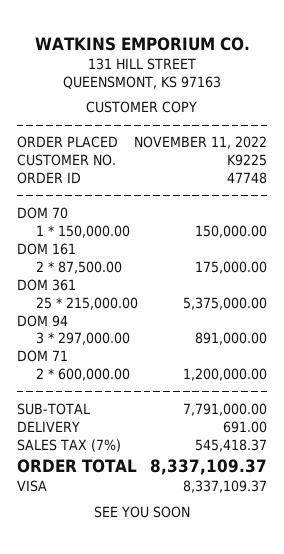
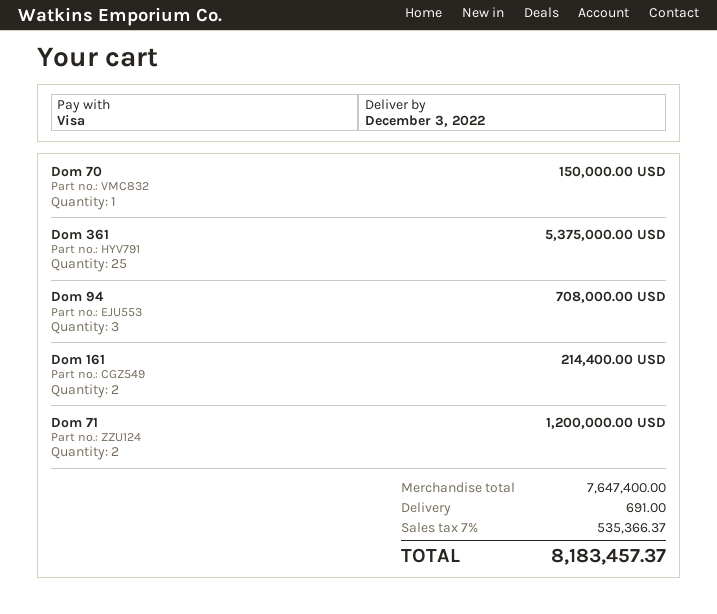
DOM 161: 2 for 175000.00 -> 2 for 214400.00
DOM 94: 3 for 891000.00 -> 3 for 708000.00
subtotal: 7791000.00 -> 7647400.00
tax: 7% = 545418.37 -> 7% = 535366.37
total: 8337109.37 -> 8183457.37

